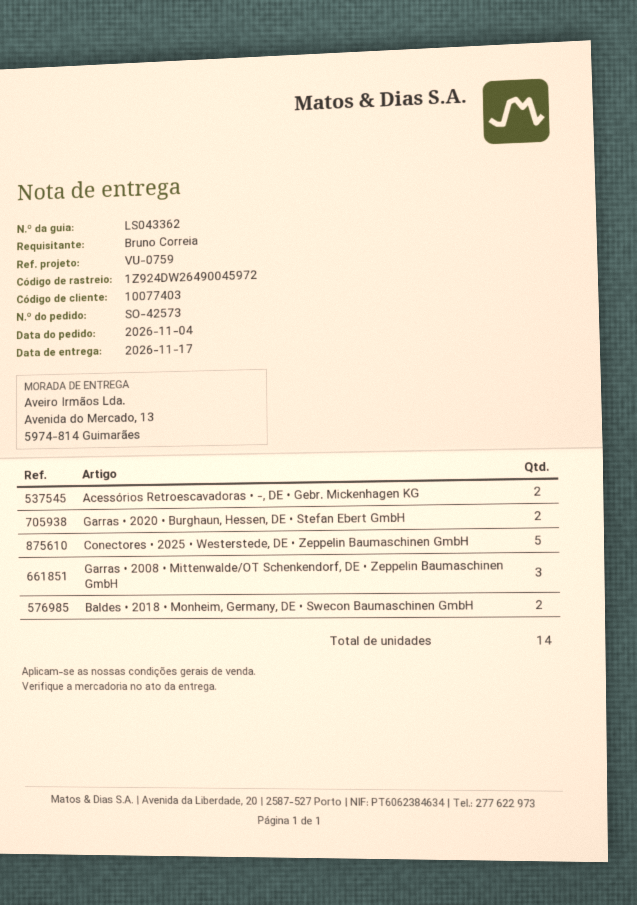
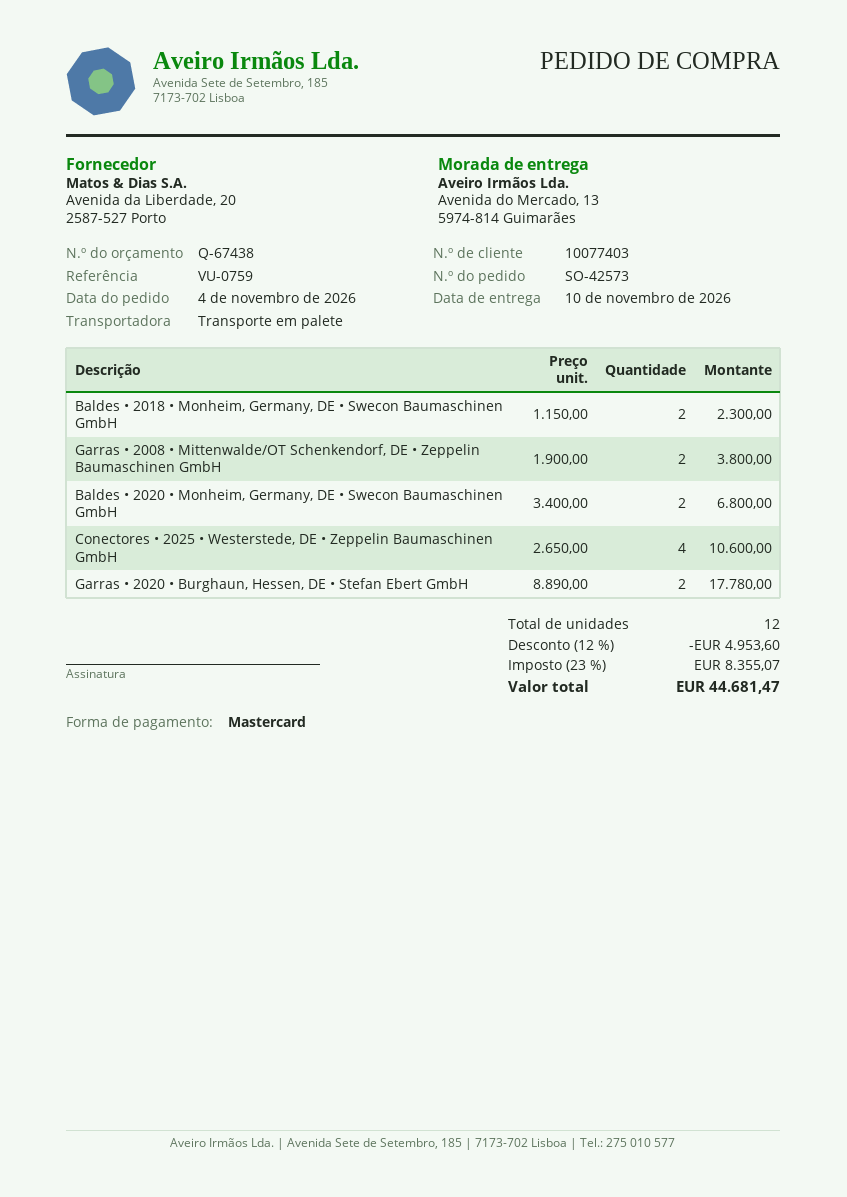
delivery date: 2026-11-17 -> 2026-11-10
Acessórios Retroescavadoras • -, DE • Gebr. Mickenhagen KG: 2 -> none
Conectores • 2025 • Westerstede, DE • Zeppelin Baumaschinen GmbH: 5 -> 4
Garras • 2008 • Mittenwalde/OT Schenkendorf, DE • Zeppelin Baumaschinen GmbH: 3 -> 2
Baldes • 2020 • Monheim, Germany, DE • Swecon Baumaschinen GmbH: none -> 2
total quantity: 14 -> 12

